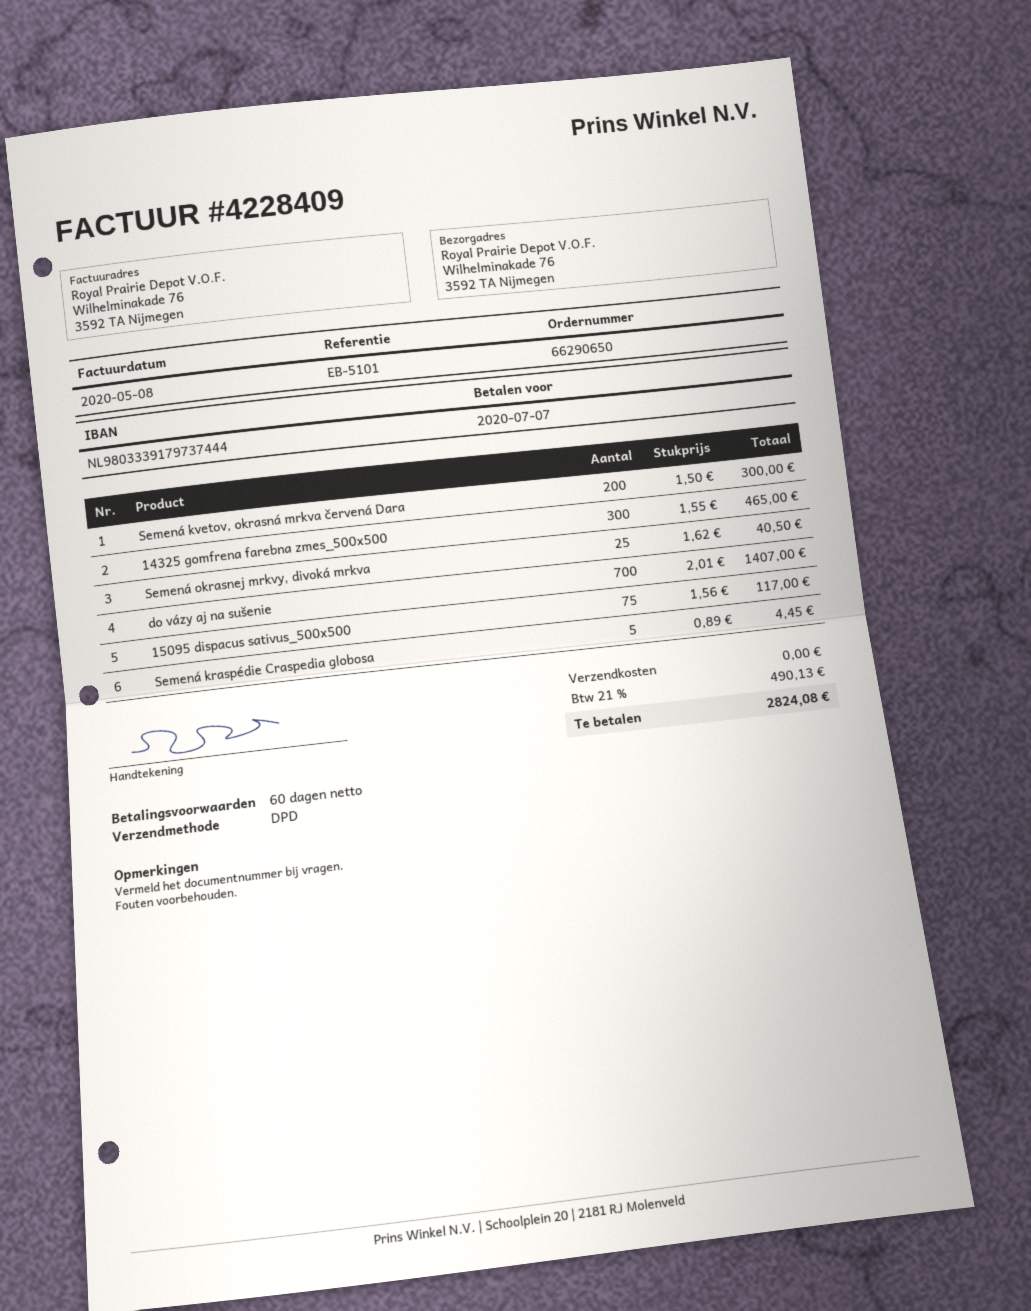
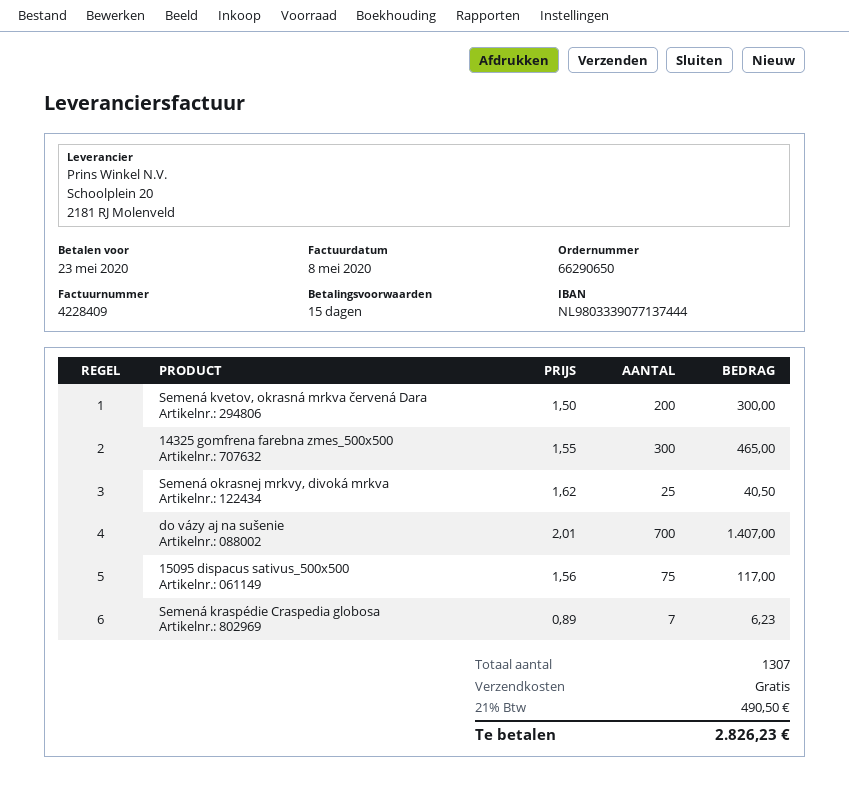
payment terms: 60 days -> 15 days
due date: 2020-07-07 -> 2020-05-23
bank account: NL9803339179737444 -> NL9803339077137444
Semená kraspédie Craspedia globosa: 5 x 0.89 = 4.45 -> 7 x 0.89 = 6.23
tax: 21% = 490.13 -> 21% = 490.50
total: 2824.08 -> 2826.23

